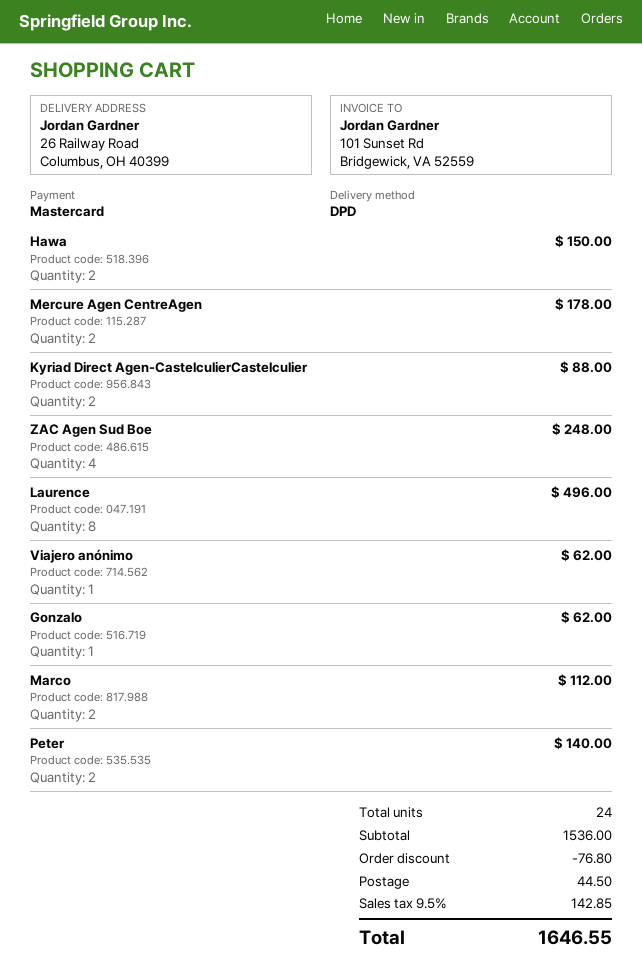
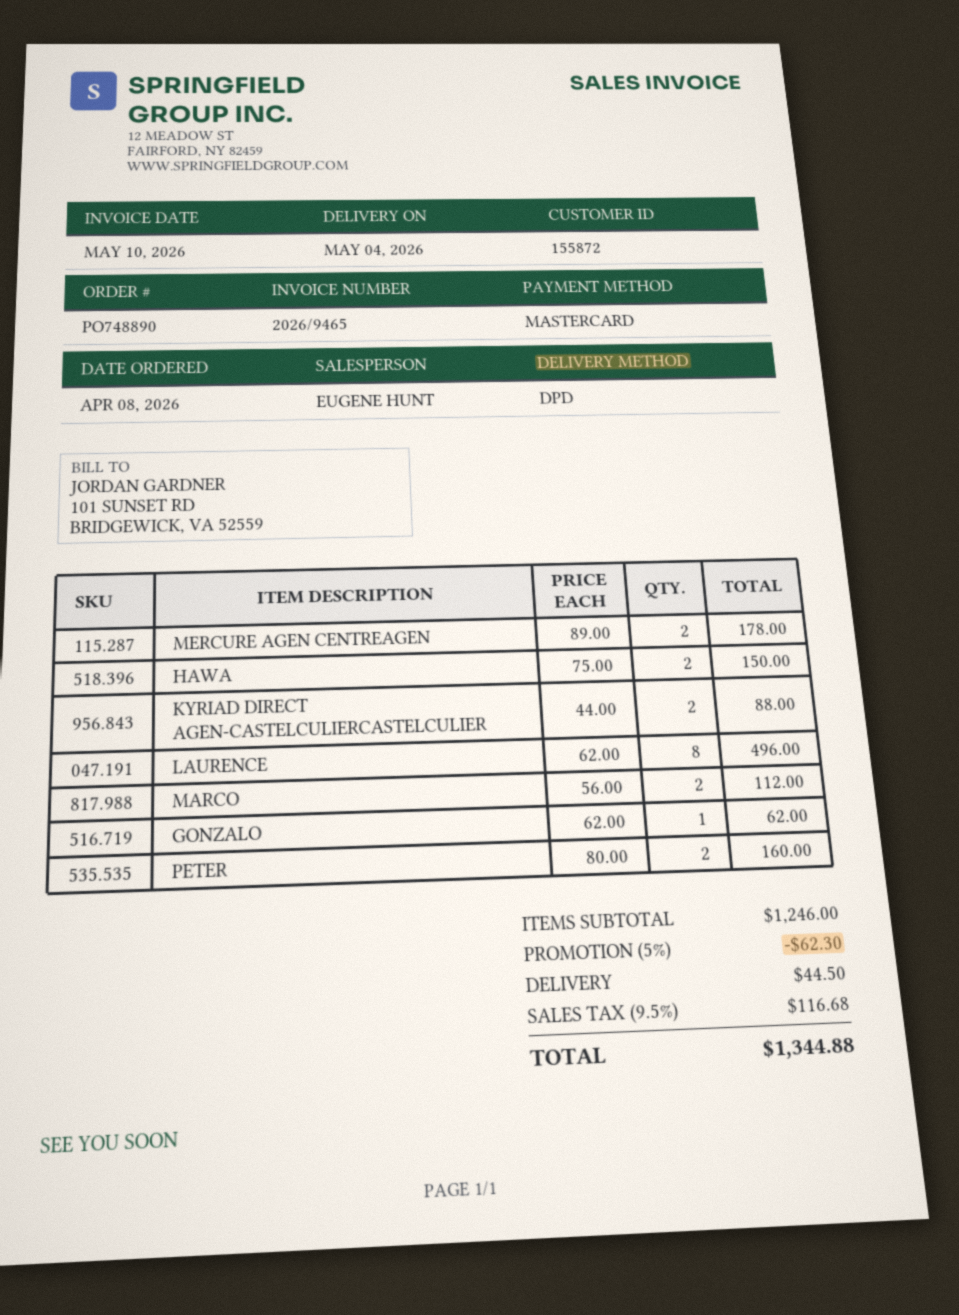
ZAC Agen Sud Boe: 4 for 248.00 -> none
Viajero anónimo: 1 for 62.00 -> none
Peter: 2 for 140.00 -> 2 for 160.00
subtotal: 1536.00 -> 1246.00
discount: 76.80 -> 62.30
tax: 9.5% = 142.85 -> 9.5% = 116.68
total: 1646.55 -> 1344.88

